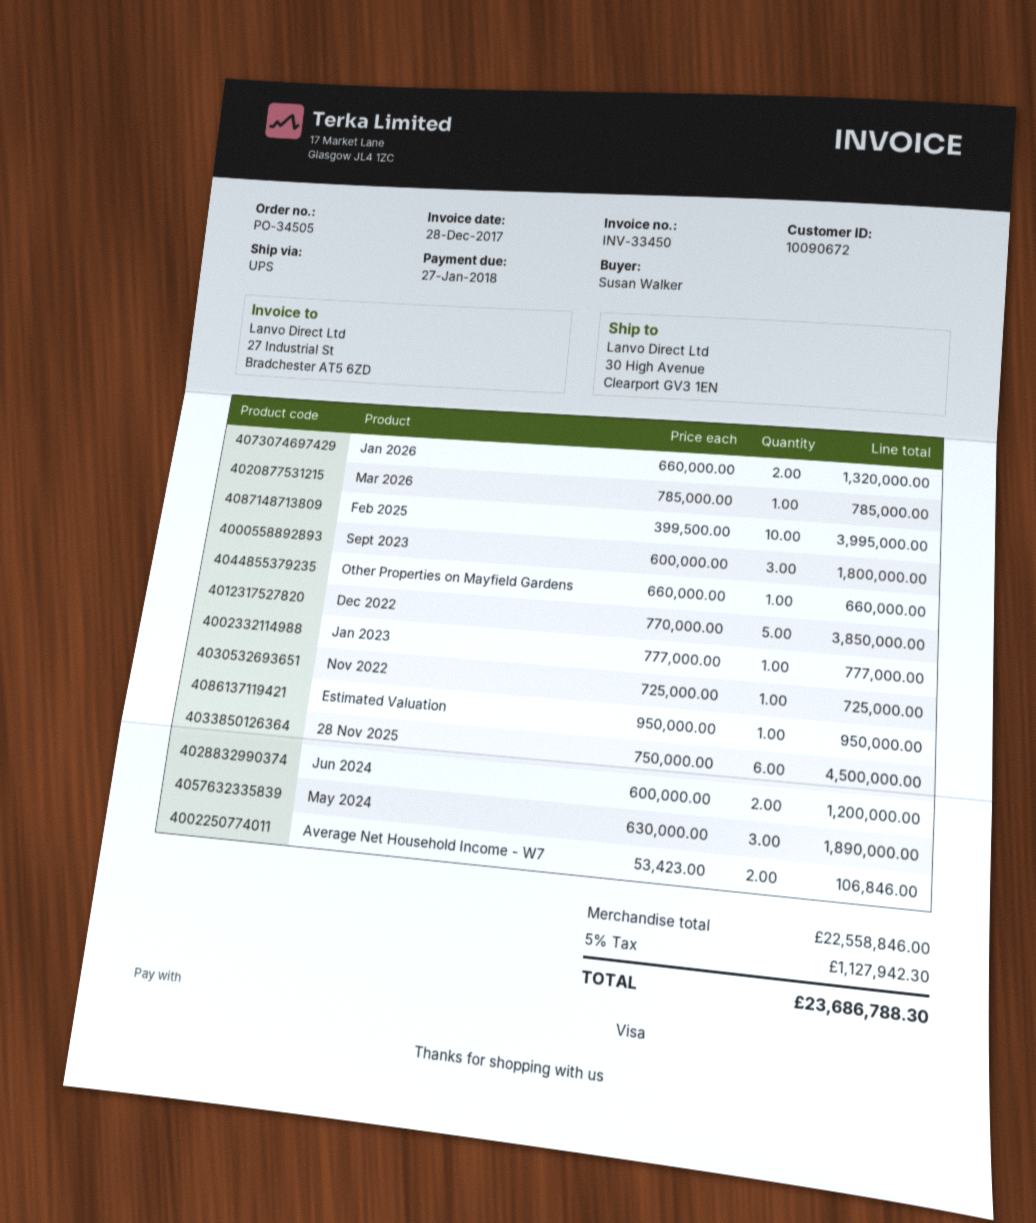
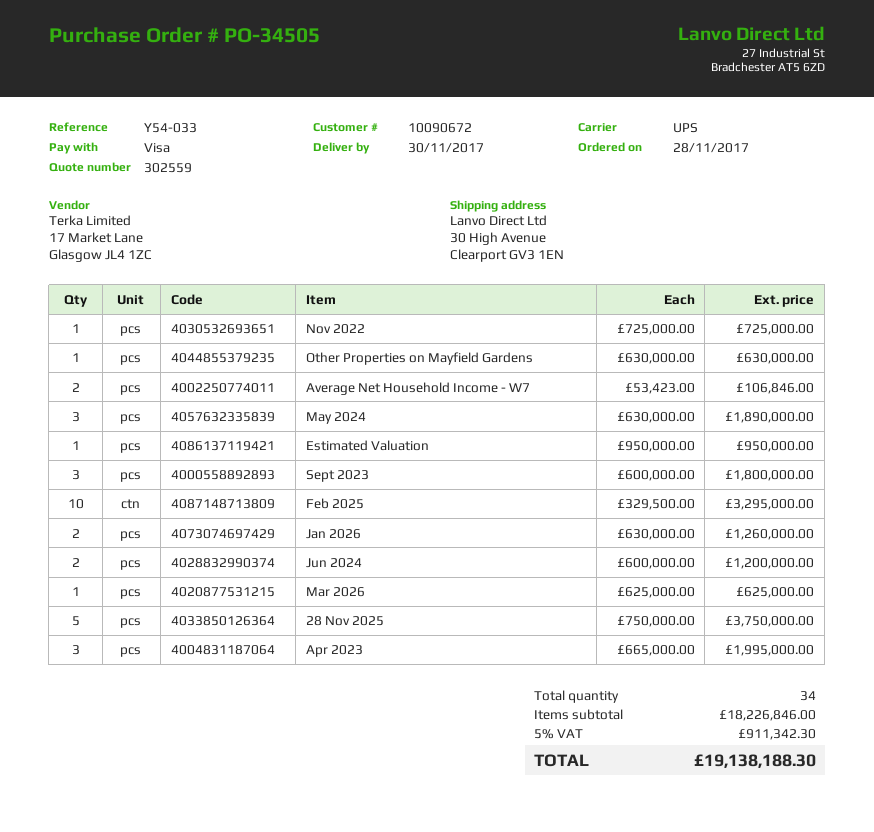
Jan 2026: 2 x 660000.00 = 1320000.00 -> 2 x 630000.00 = 1260000.00
Mar 2026: 1 x 785000.00 = 785000.00 -> 1 x 625000.00 = 625000.00
Feb 2025: 10 x 399500.00 = 3995000.00 -> 10 x 329500.00 = 3295000.00
Other Properties on Mayfield Gardens: 1 x 660000.00 = 660000.00 -> 1 x 630000.00 = 630000.00
Dec 2022: 5 x 770000.00 = 3850000.00 -> none
Jan 2023: 1 x 777000.00 = 777000.00 -> none
28 Nov 2025: 6 x 750000.00 = 4500000.00 -> 5 x 750000.00 = 3750000.00
Apr 2023: none -> 3 x 665000.00 = 1995000.00
subtotal: 22558846.00 -> 18226846.00
tax: 5% = 1127942.30 -> 5% = 911342.30
total: 23686788.30 -> 19138188.30

